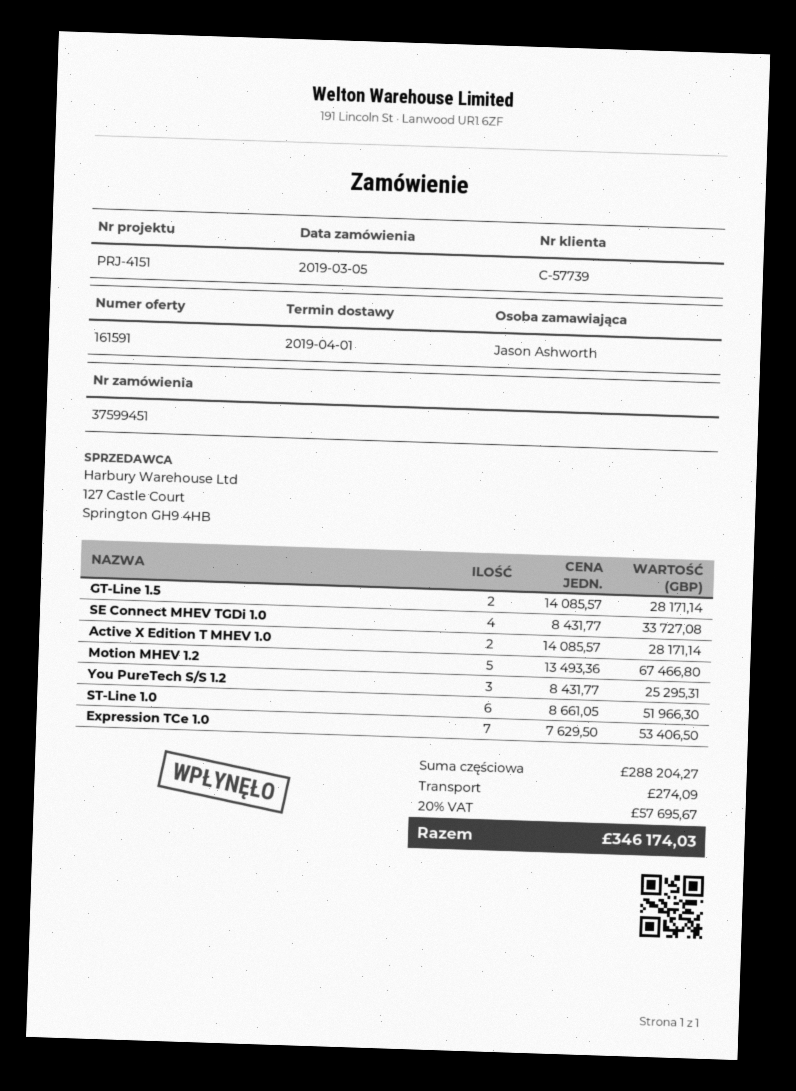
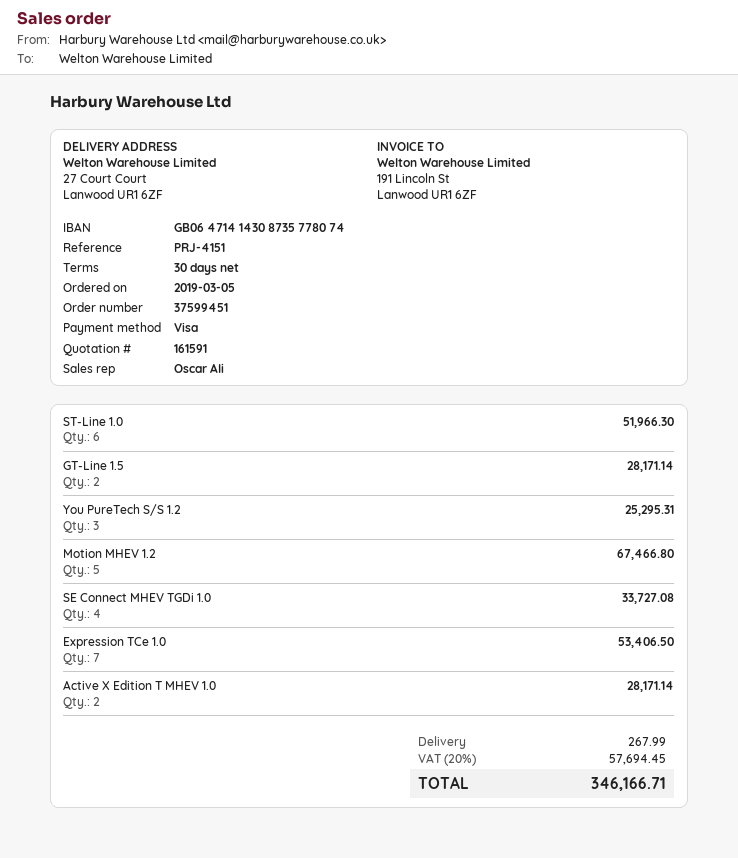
shipping: 274.09 -> 267.99
tax: 20% = 57695.67 -> 20% = 57694.45
total: 346174.03 -> 346166.71

